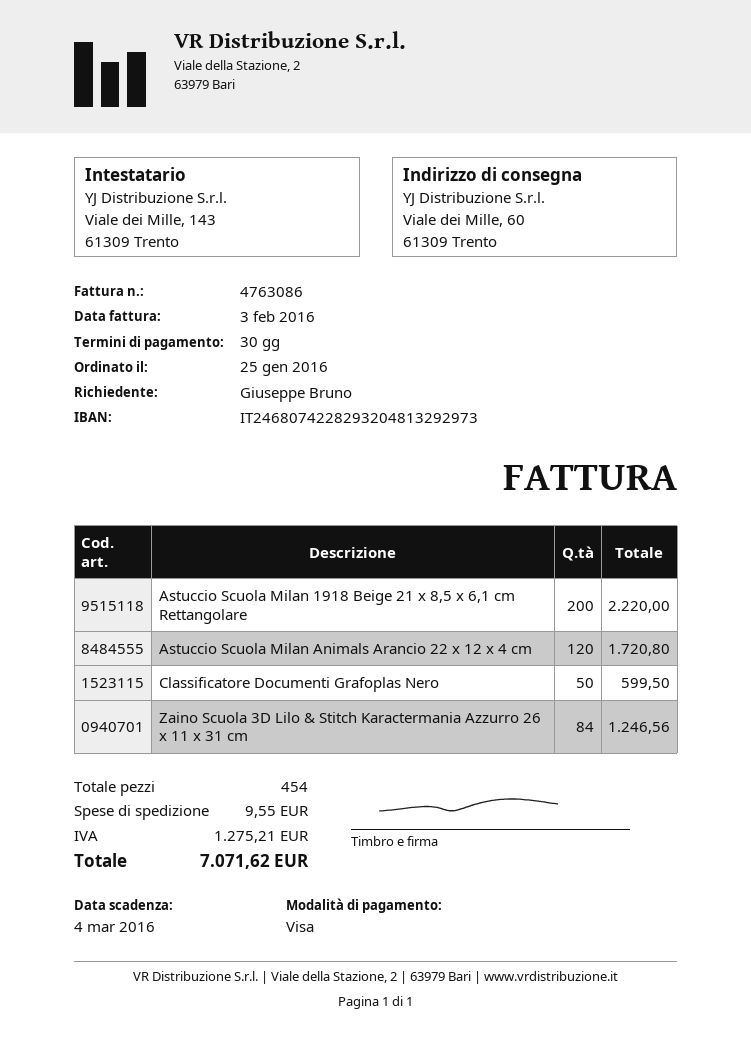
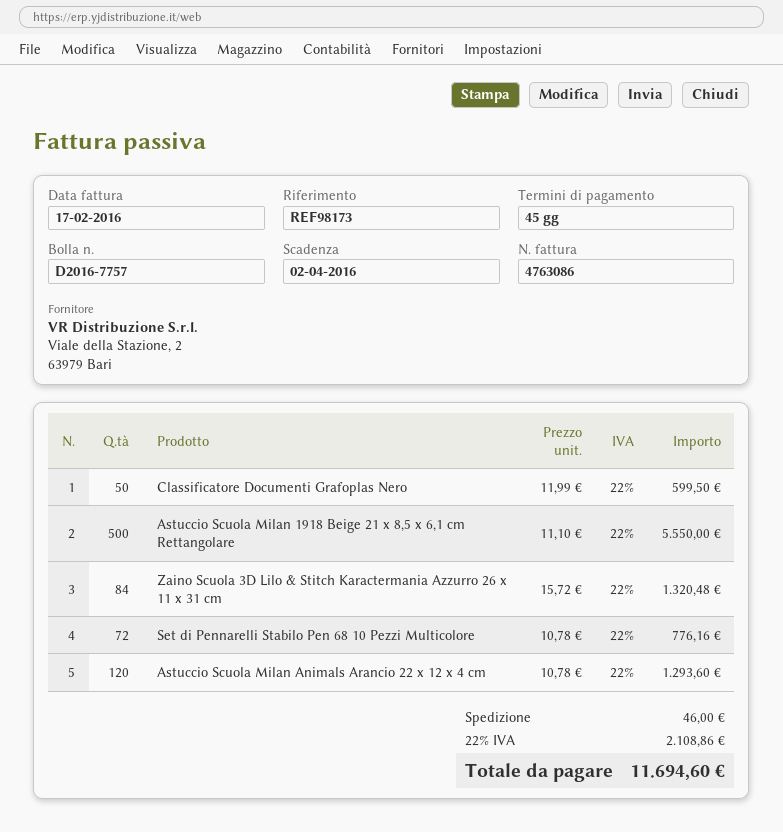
invoice date: 2016-02-03 -> 2016-02-17
payment terms: 30 days -> 45 days
due date: 2016-03-04 -> 2016-04-02
Astuccio Scuola Milan 1918 Beige 21 x 8,5 x 6,1 cm Rettangolare: 200 for 2220.00 -> 500 for 5550.00
Astuccio Scuola Milan Animals Arancio 22 x 12 x 4 cm: 120 for 1720.80 -> 120 for 1293.60
Zaino Scuola 3D Lilo & Stitch Karactermania Azzurro 26 x 11 x 31 cm: 84 for 1246.56 -> 84 for 1320.48
Set di Pennarelli Stabilo Pen 68 10 Pezzi Multicolore: none -> 72 for 776.16
shipping: 9.55 -> 46.00
tax: 1275.21 -> 2108.86
total: 7071.62 -> 11694.60

